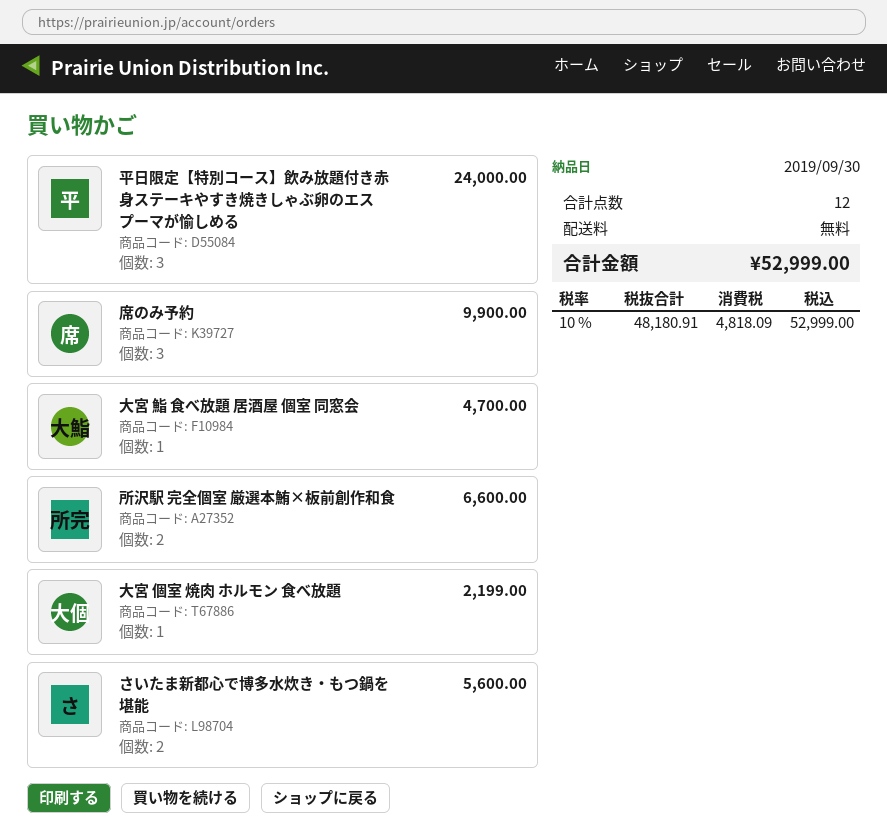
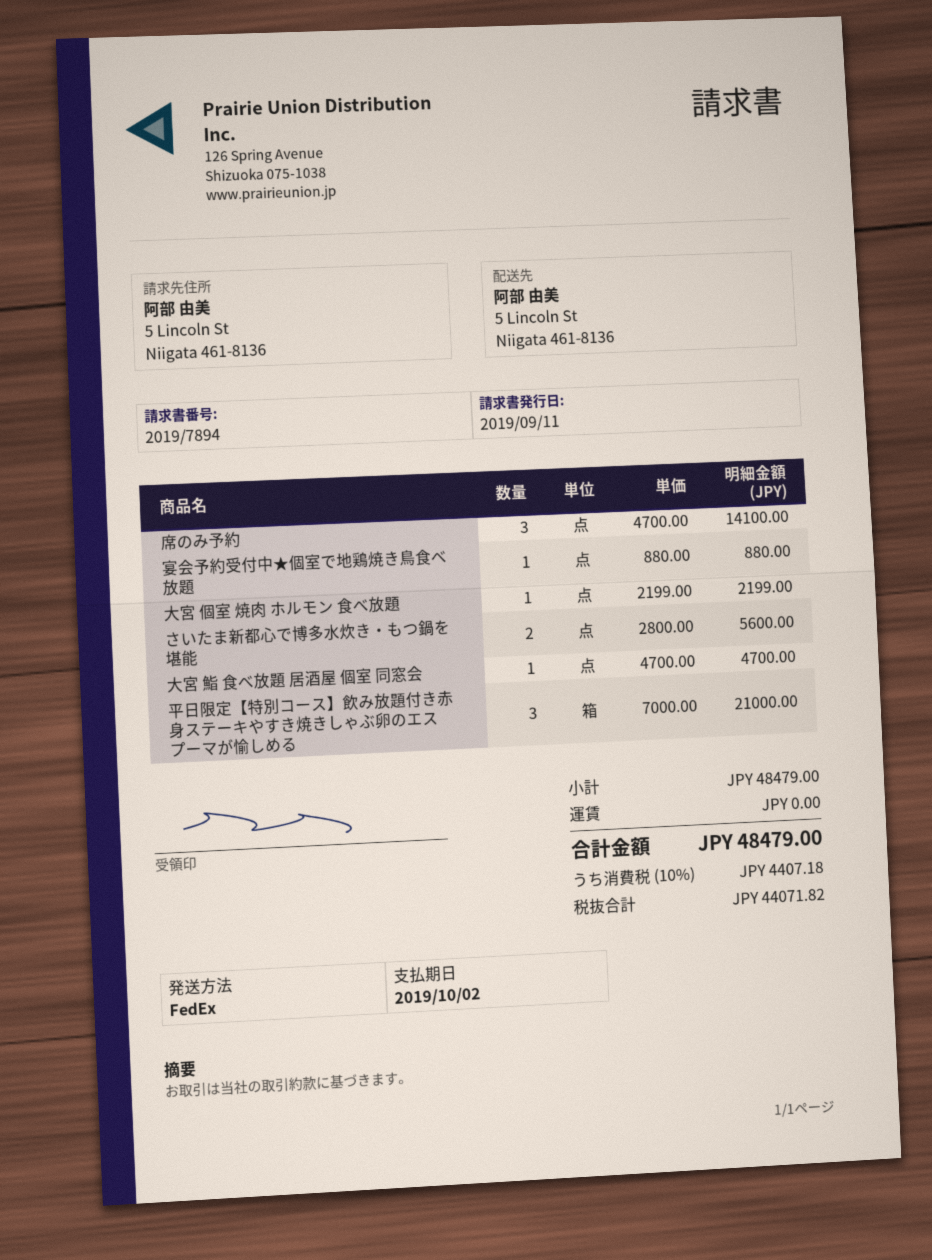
平日限定【特別コース】飲み放題付き赤身ステーキやすき焼きしゃぶ卵のエスプーマが愉しめる: 3 for 24000.00 -> 3 for 21000.00
席のみ予約: 3 for 9900.00 -> 3 for 14100.00
所沢駅 完全個室 厳選本鮪×板前創作和食: 2 for 6600.00 -> none
宴会予約受付中★個室で地鶏焼き鳥食べ放題: none -> 1 for 880.00
net: 48180.91 -> 44071.82
tax: 10% = 4818.09 -> 10% = 4407.18
total: 52999.00 -> 48479.00

